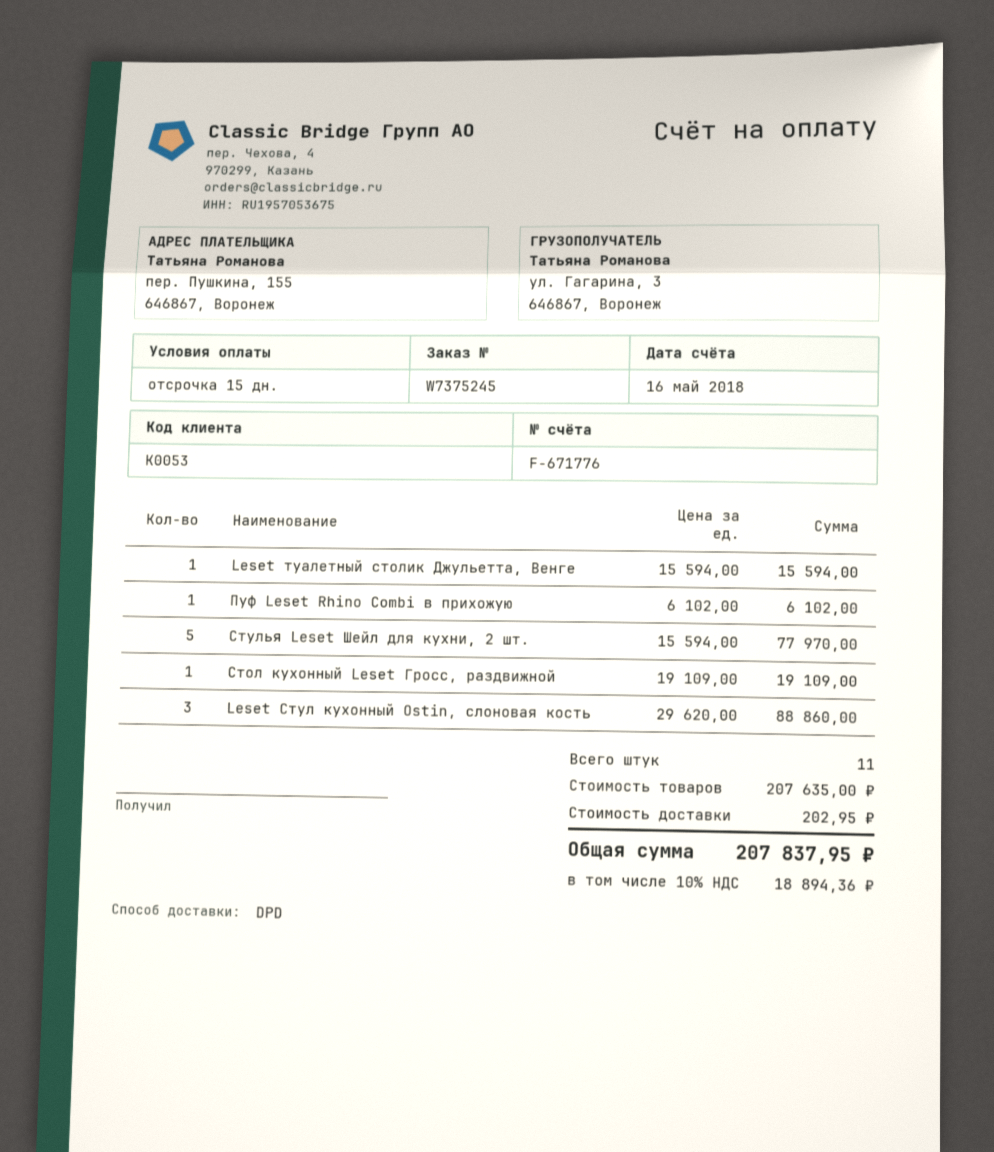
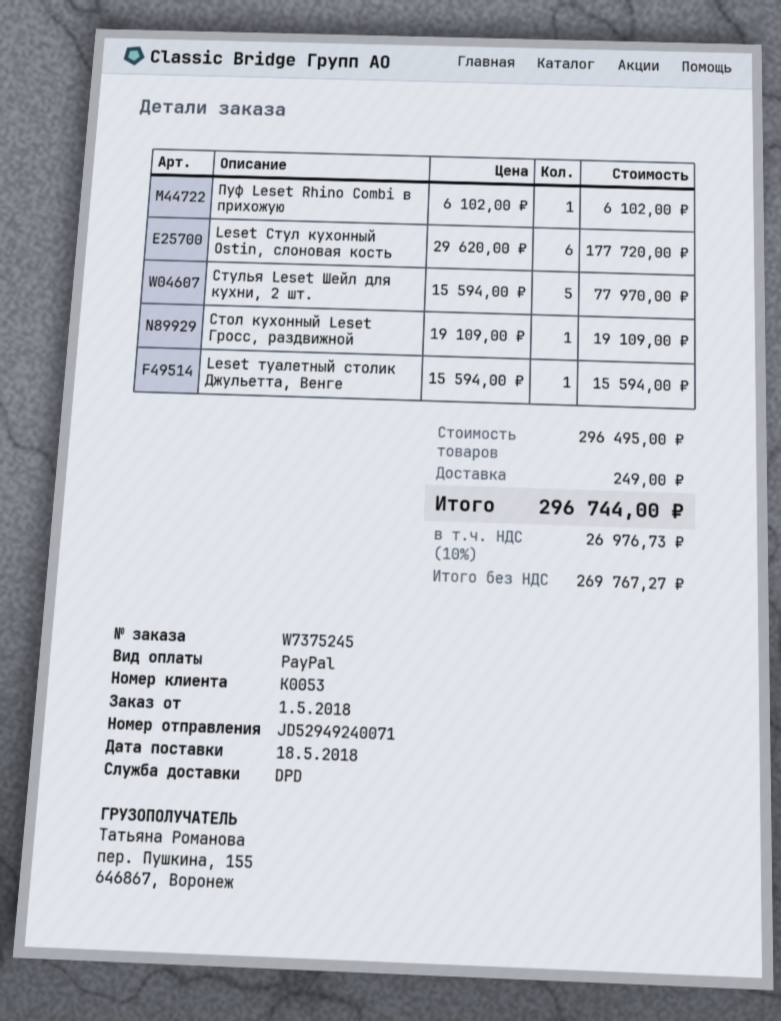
ship to: ул. Гагарина, 3, 646867, Воронеж -> пер. Пушкина, 155, 646867, Воронеж
Leset Стул кухонный Ostin, слоновая кость: 3 x 29620.00 = 88860.00 -> 6 x 29620.00 = 177720.00
subtotal: 207635.00 -> 296495.00
shipping: 202.95 -> 249.00
tax: 10% = 18894.36 -> 10% = 26976.73
total: 207837.95 -> 296744.00

